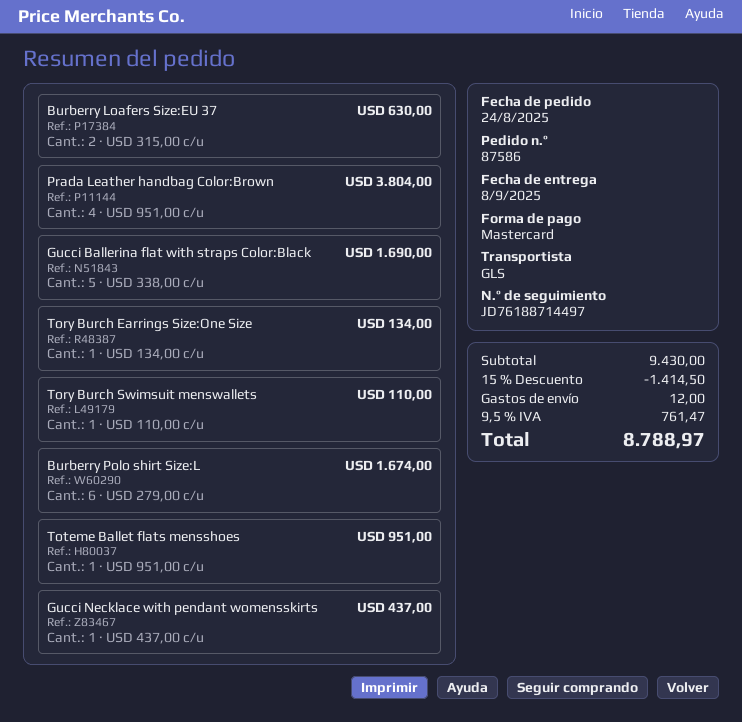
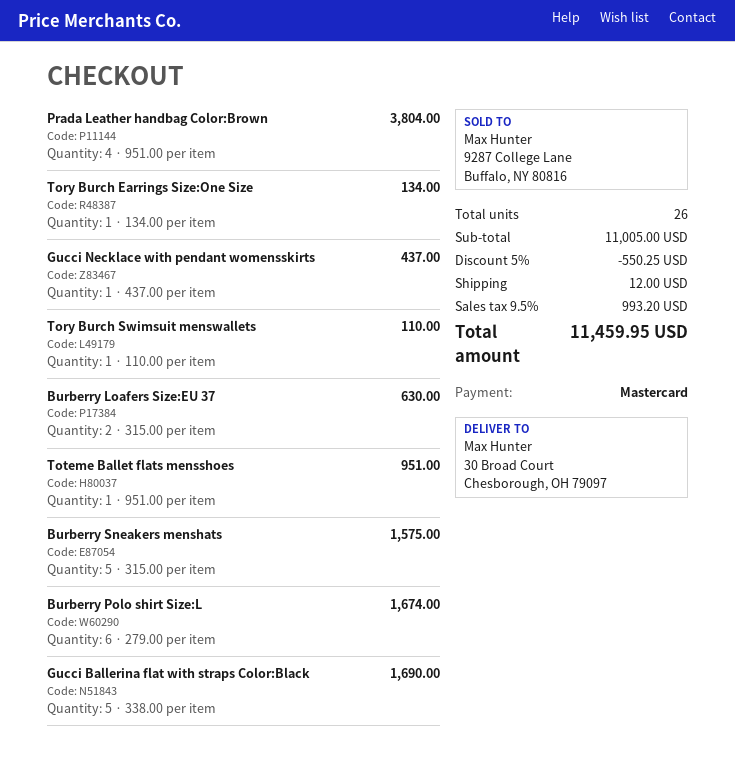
Burberry Sneakers menshats: none -> 5 x 315.00 = 1575.00
subtotal: 9430.00 -> 11005.00
discount: 15% = 1414.50 -> 5% = 550.25
tax: 9.5% = 761.47 -> 9.5% = 993.20
total: 8788.97 -> 11459.95

